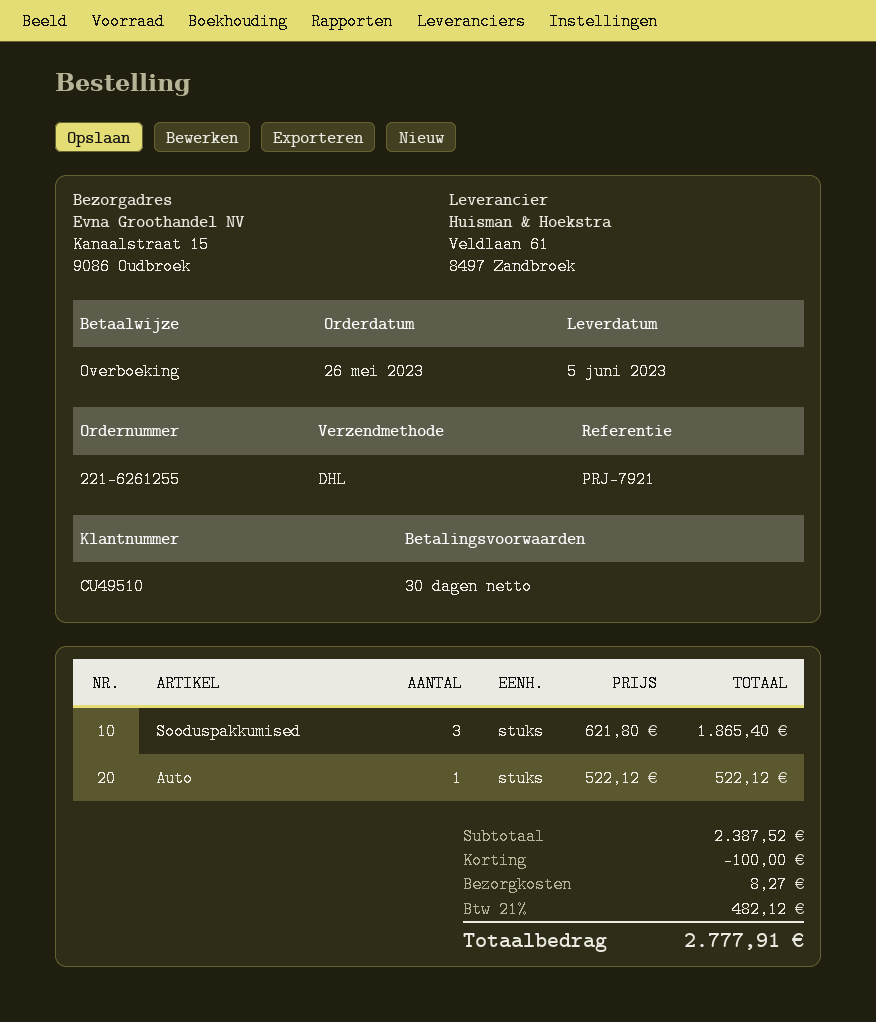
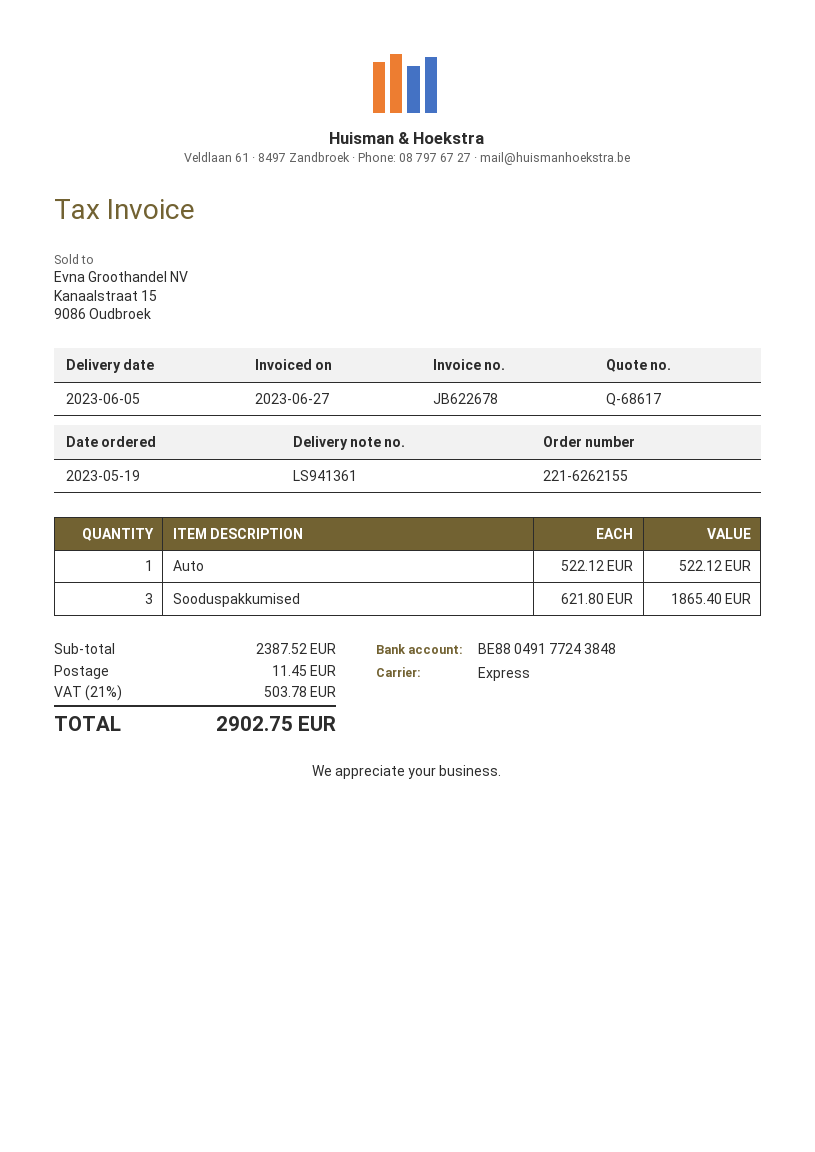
order number: 221-6261255 -> 221-6262155
order date: 2023-05-26 -> 2023-05-19
shipping method: DHL -> express
discount: 100.00 -> none
shipping: 8.27 -> 11.45
tax: 21% = 482.12 -> 21% = 503.78
total: 2777.91 -> 2902.75

